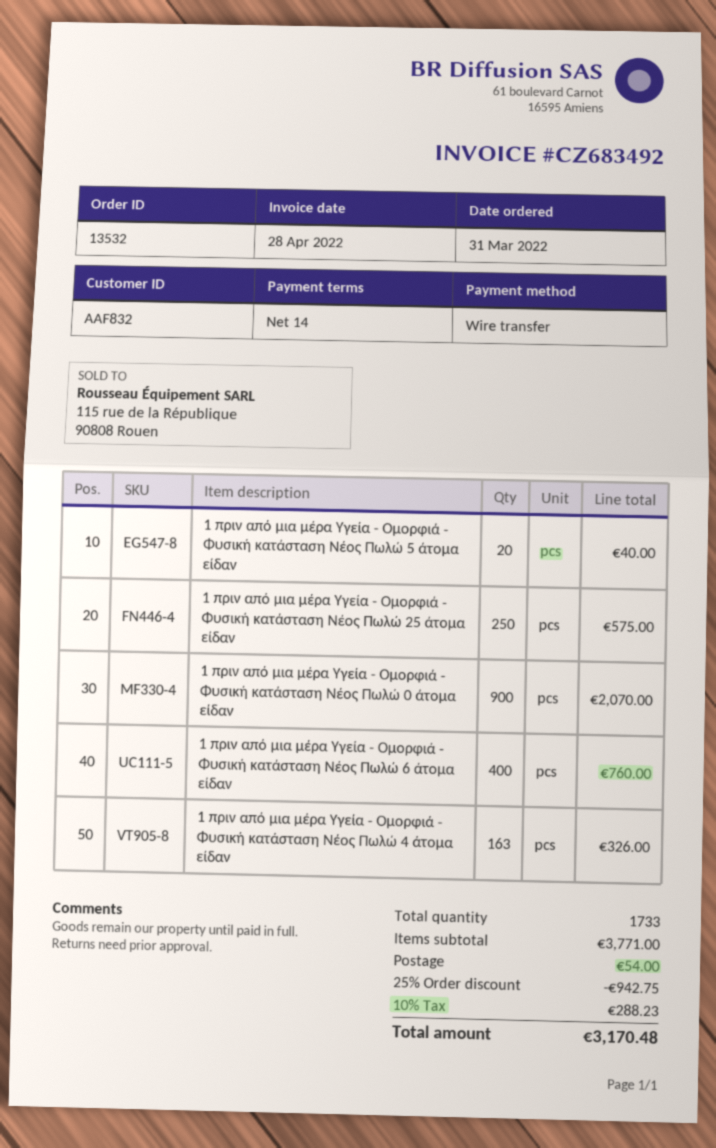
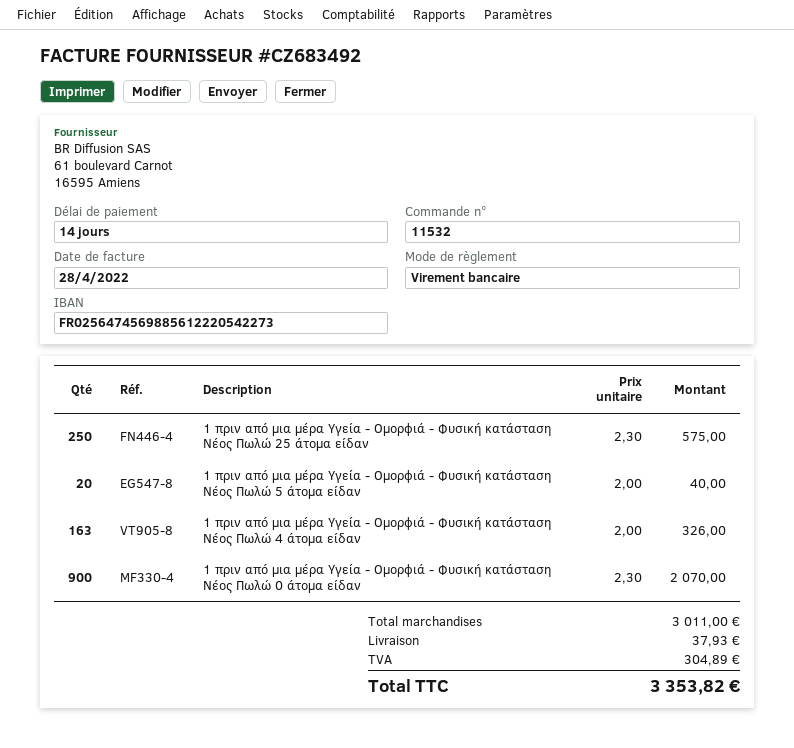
order number: 13532 -> 11532
1 πριν από μια μέρα Υγεία - Ομορφιά - Φυσική κατάσταση Νέος Πωλώ 6 άτομα είδαν: 400 for 760.00 -> none
subtotal: 3771.00 -> 3011.00
discount: 25% = 942.75 -> none
shipping: 54.00 -> 37.93
tax: 288.23 -> 304.89
total: 3170.48 -> 3353.82

